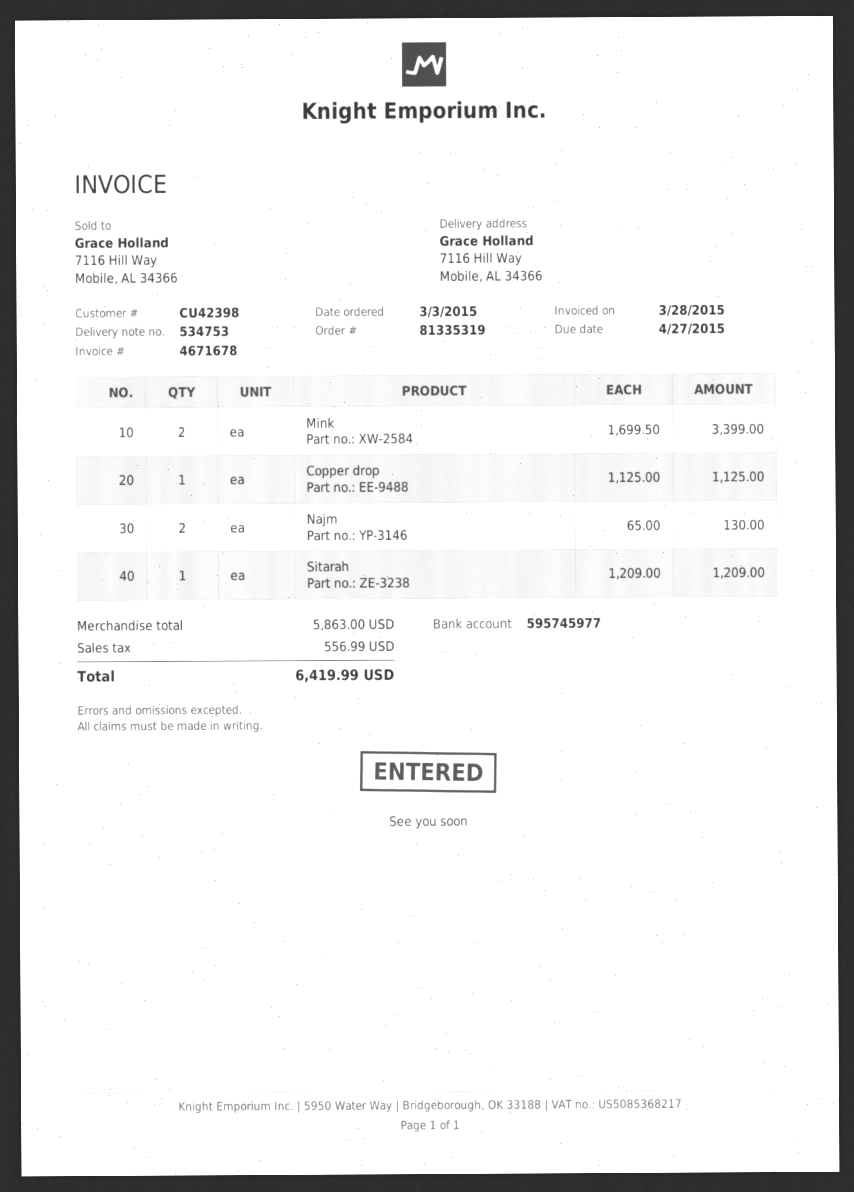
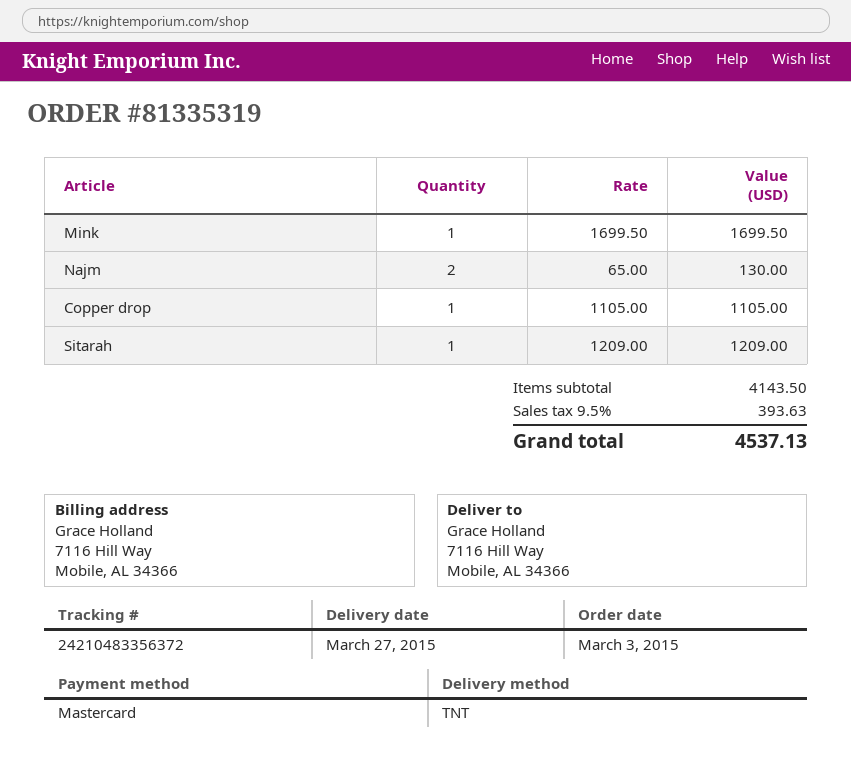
Mink: 2 x 1699.50 = 3399.00 -> 1 x 1699.50 = 1699.50
Copper drop: 1 x 1125.00 = 1125.00 -> 1 x 1105.00 = 1105.00
subtotal: 5863.00 -> 4143.50
tax: 556.99 -> 393.63
total: 6419.99 -> 4537.13

